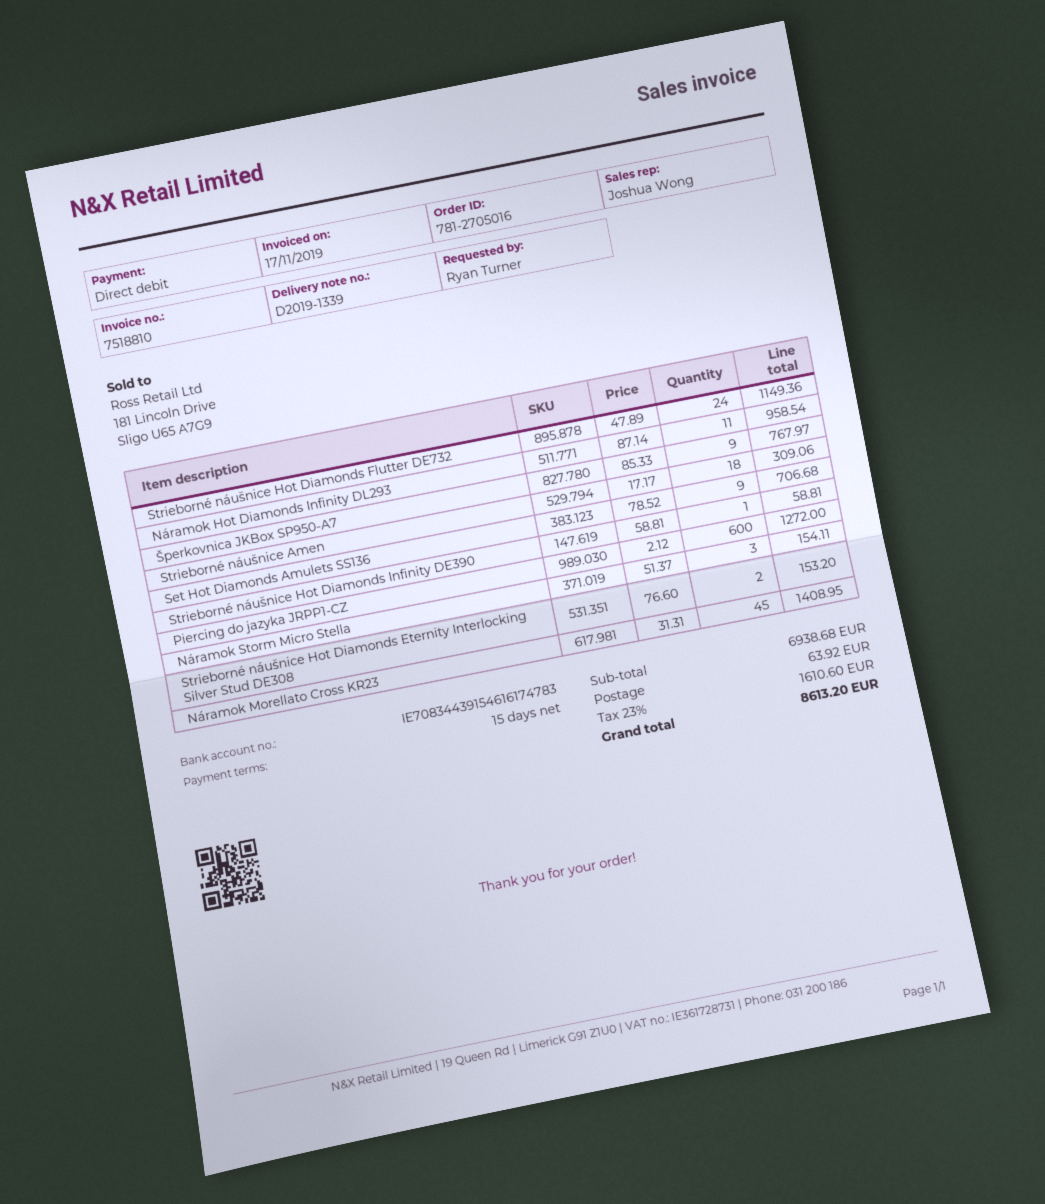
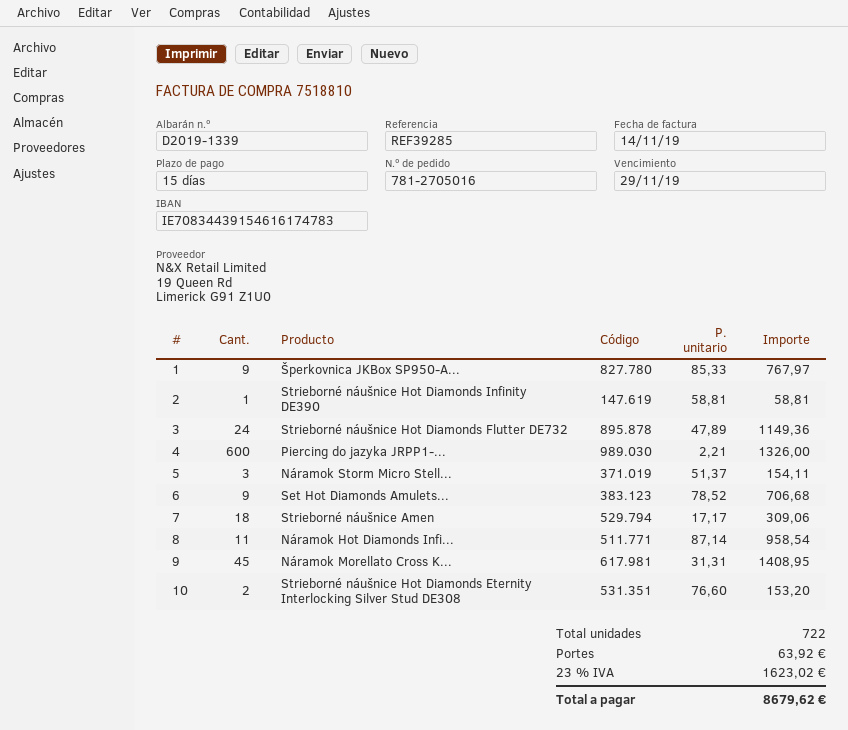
invoice date: 2019-11-17 -> 2019-11-14
Piercing do jazyka JRPP1-CZ: 600 x 2.12 = 1272.00 -> 600 x 2.21 = 1326.00
tax: 23% = 1610.60 -> 23% = 1623.02
total: 8613.20 -> 8679.62

